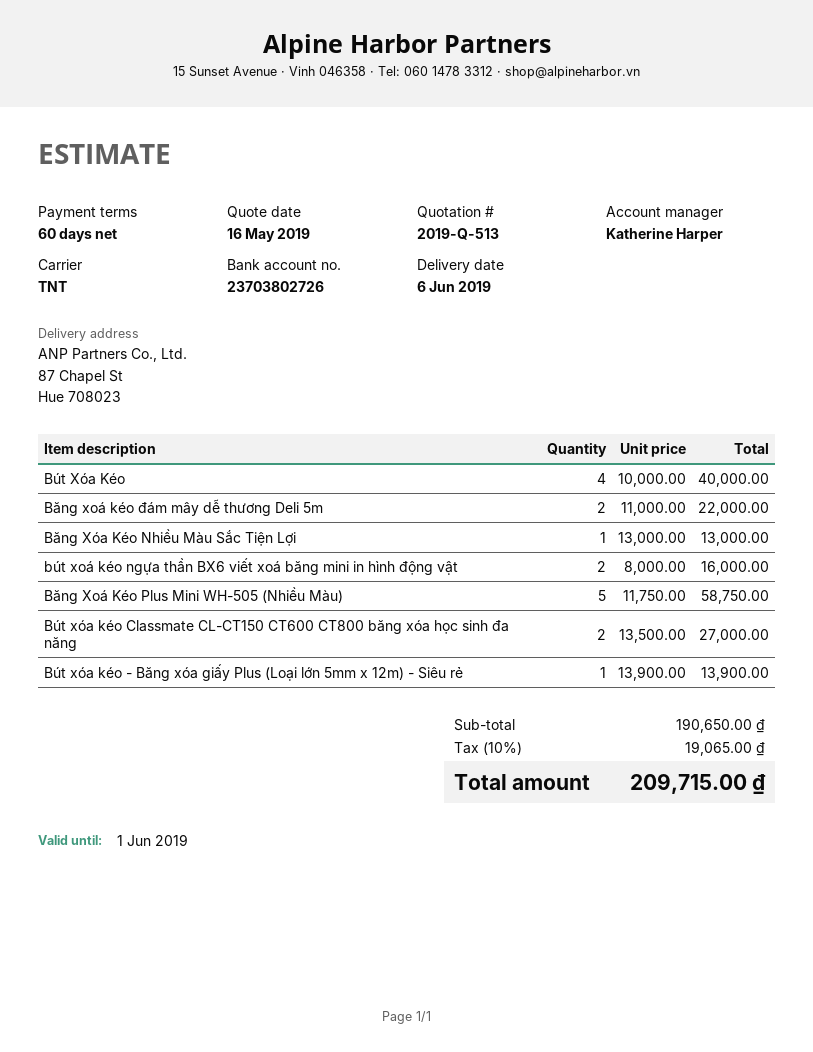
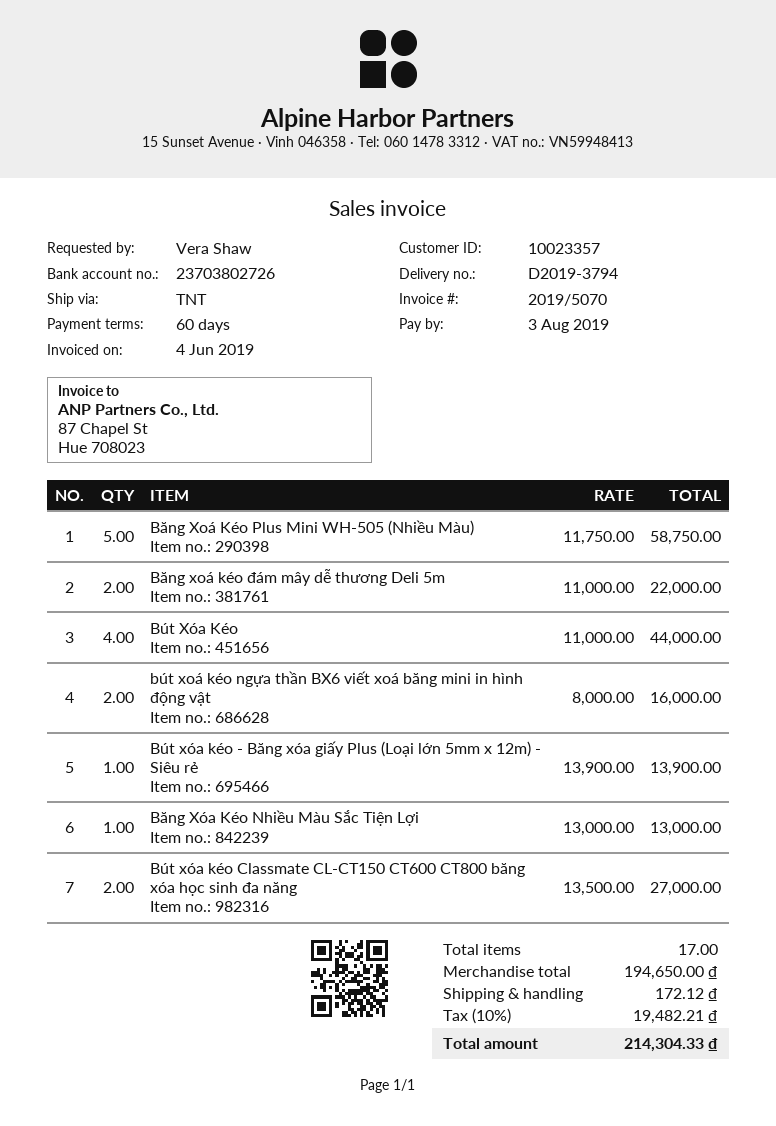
Bút Xóa Kéo: 4 x 10000.00 = 40000.00 -> 4 x 11000.00 = 44000.00
subtotal: 190650.00 -> 194650.00
shipping: none -> 172.12
tax: 10% = 19065.00 -> 10% = 19482.21
total: 209715.00 -> 214304.33

